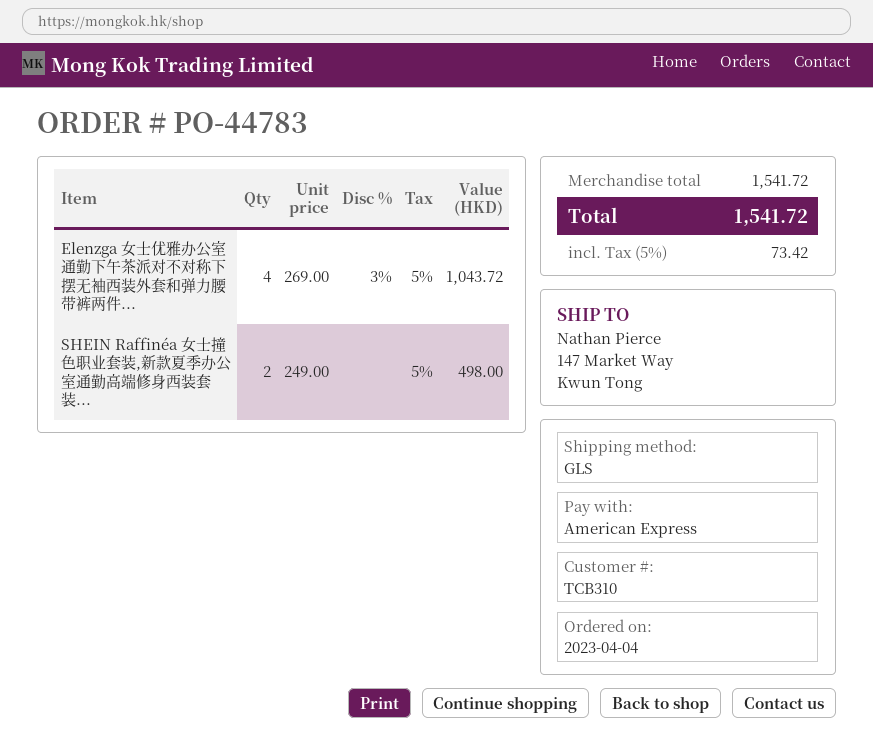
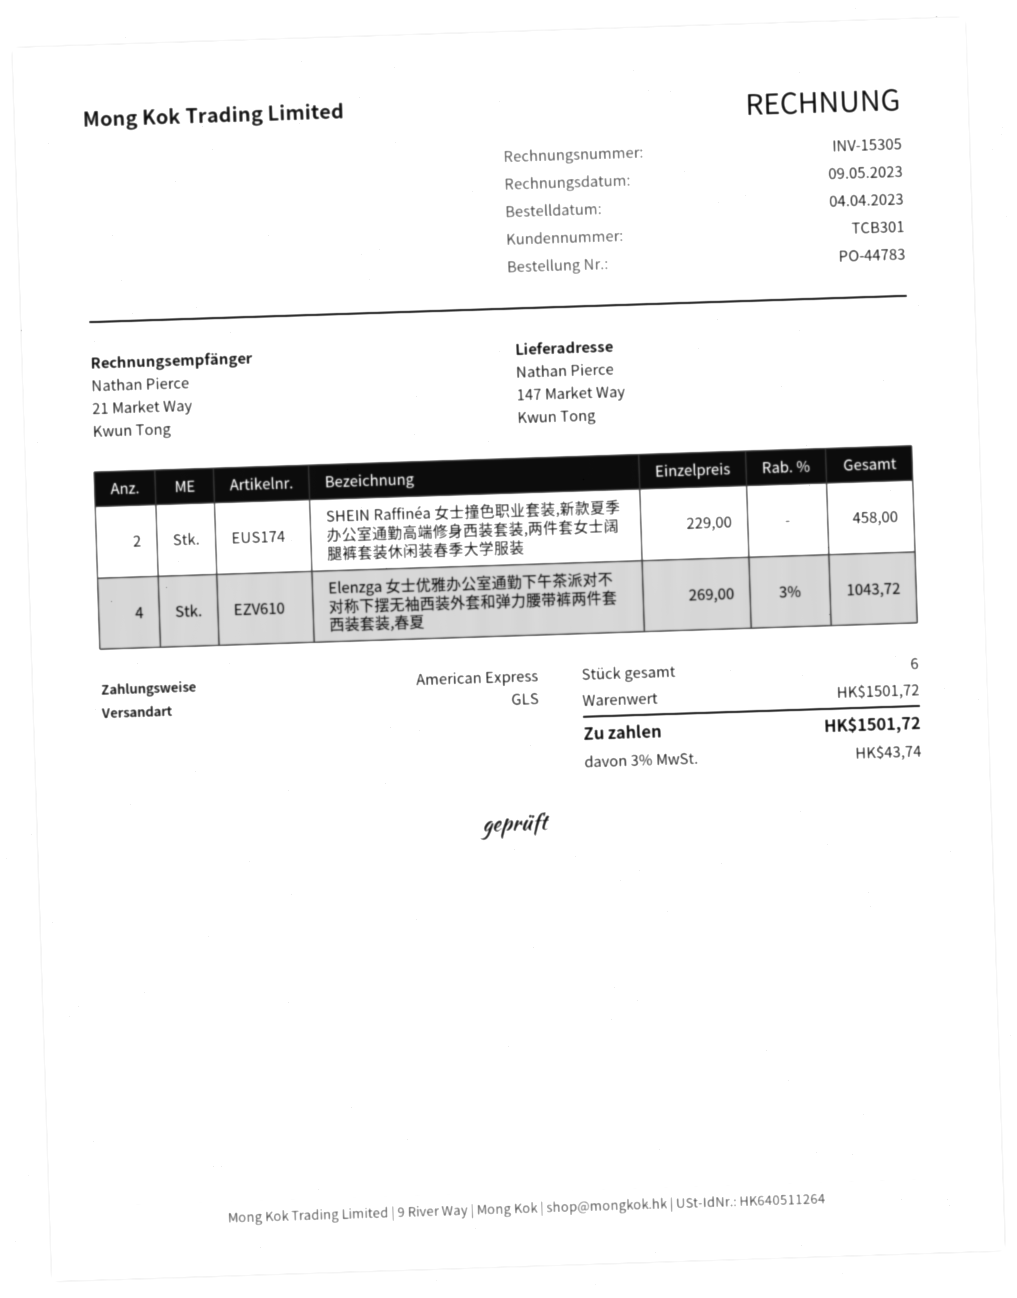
customer number: TCB310 -> TCB301
SHEIN Raffinéa 女士撞色职业套装,新款夏季办公室通勤高端修身西装套装...: 2 x 249.00 = 498.00 -> 2 x 229.00 = 458.00
subtotal: 1541.72 -> 1501.72
tax: 5% = 73.42 -> 3% = 43.74
total: 1541.72 -> 1501.72

